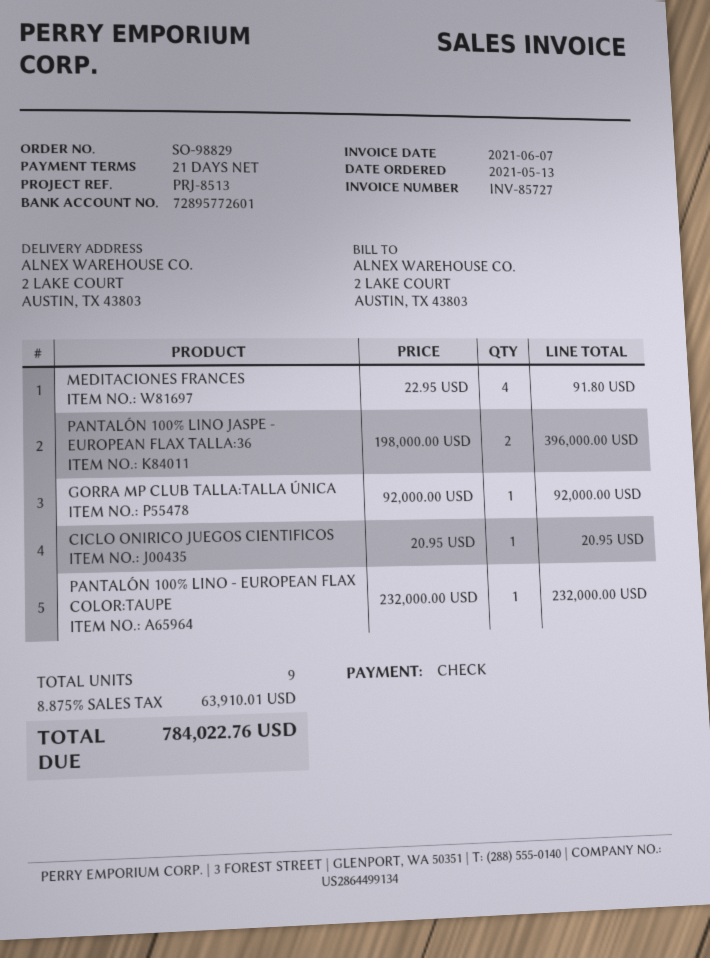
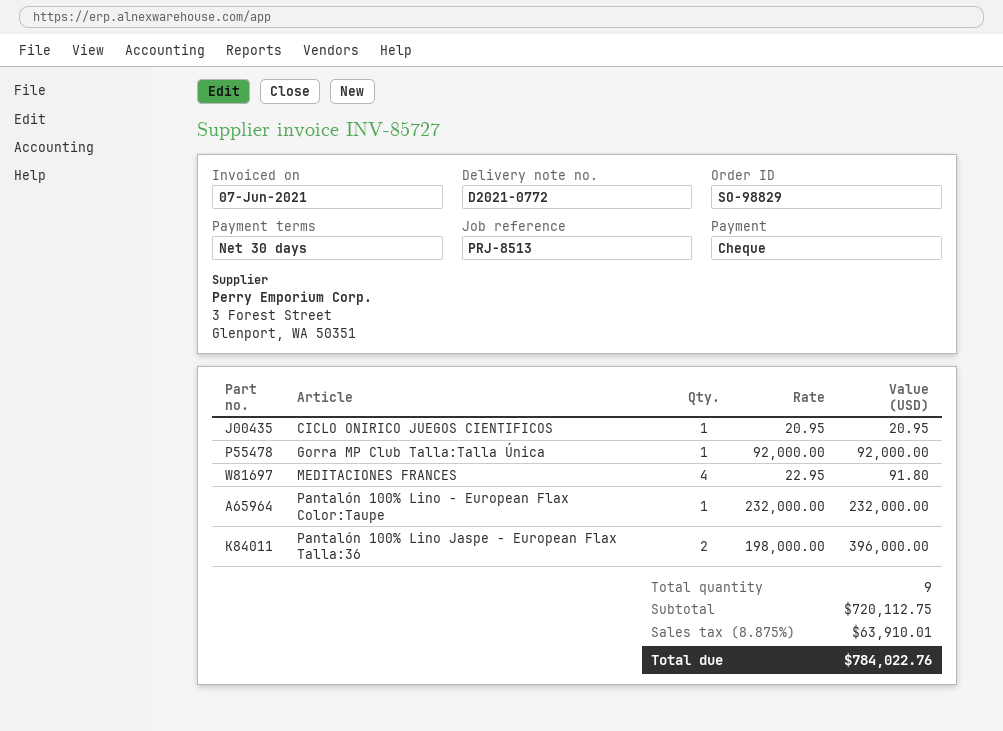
payment terms: 21 days -> 30 days

